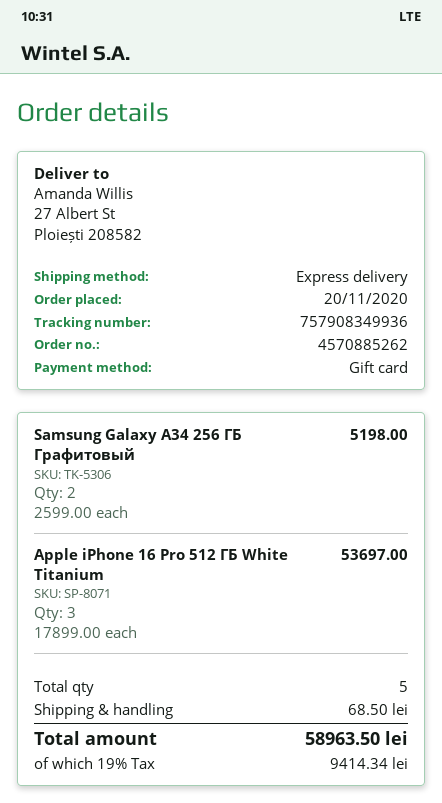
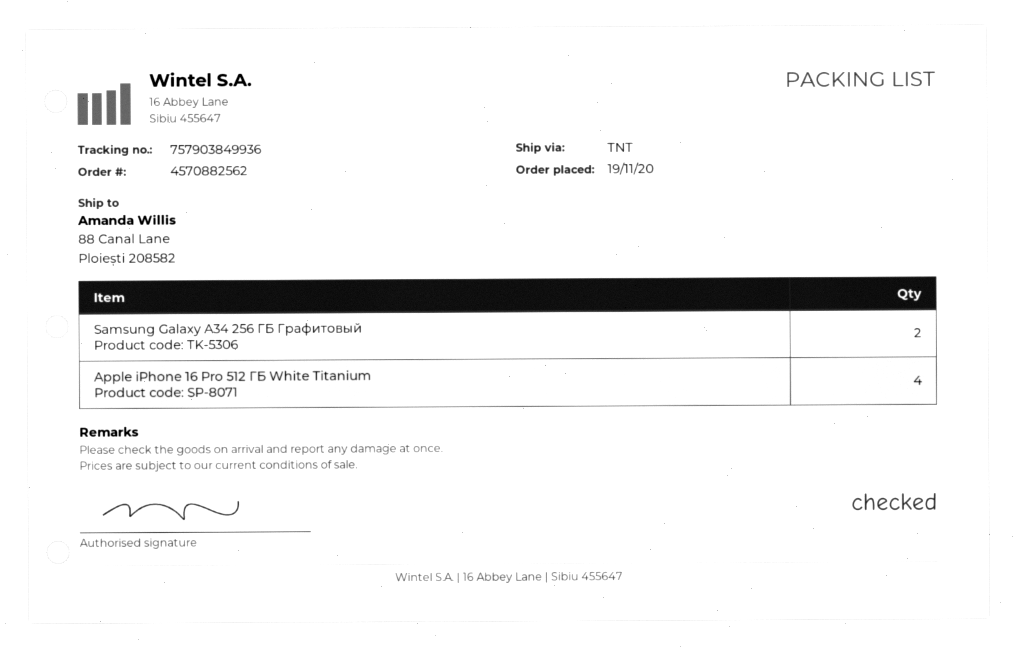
order number: 4570885262 -> 4570882562
order date: 2020-11-20 -> 2020-11-19
shipping method: express -> TNT
tracking number: 757908349936 -> 757903849936
ship to: 27 Albert St, Ploiești 208582 -> 88 Canal Lane, Ploiești 208582
Apple iPhone 16 Pro 512 ГБ White Titanium: 3 -> 4

